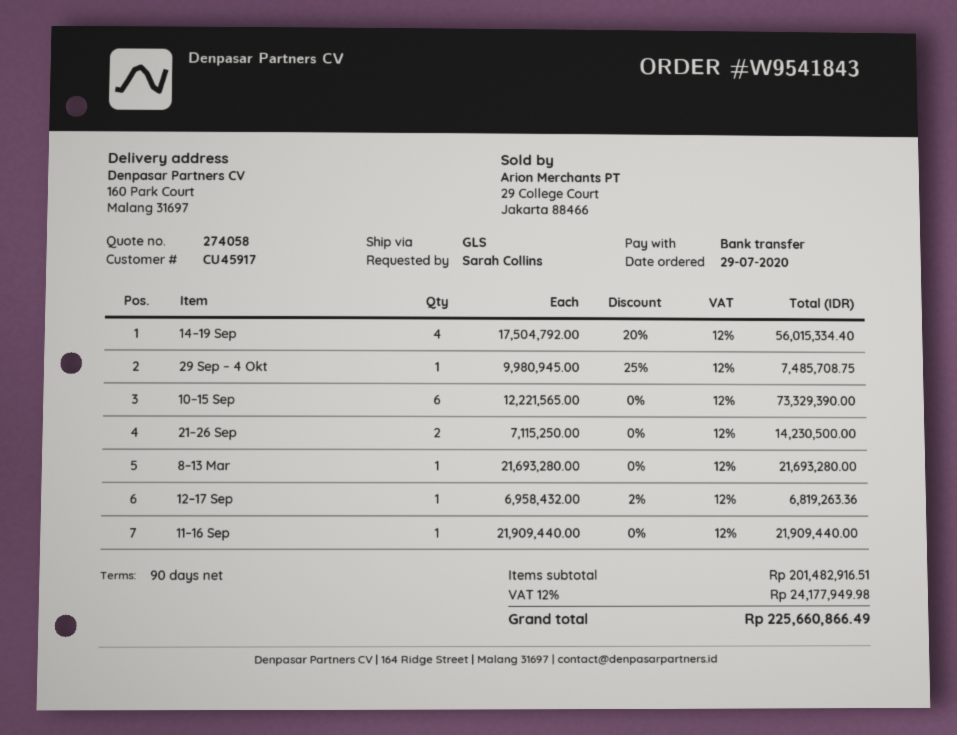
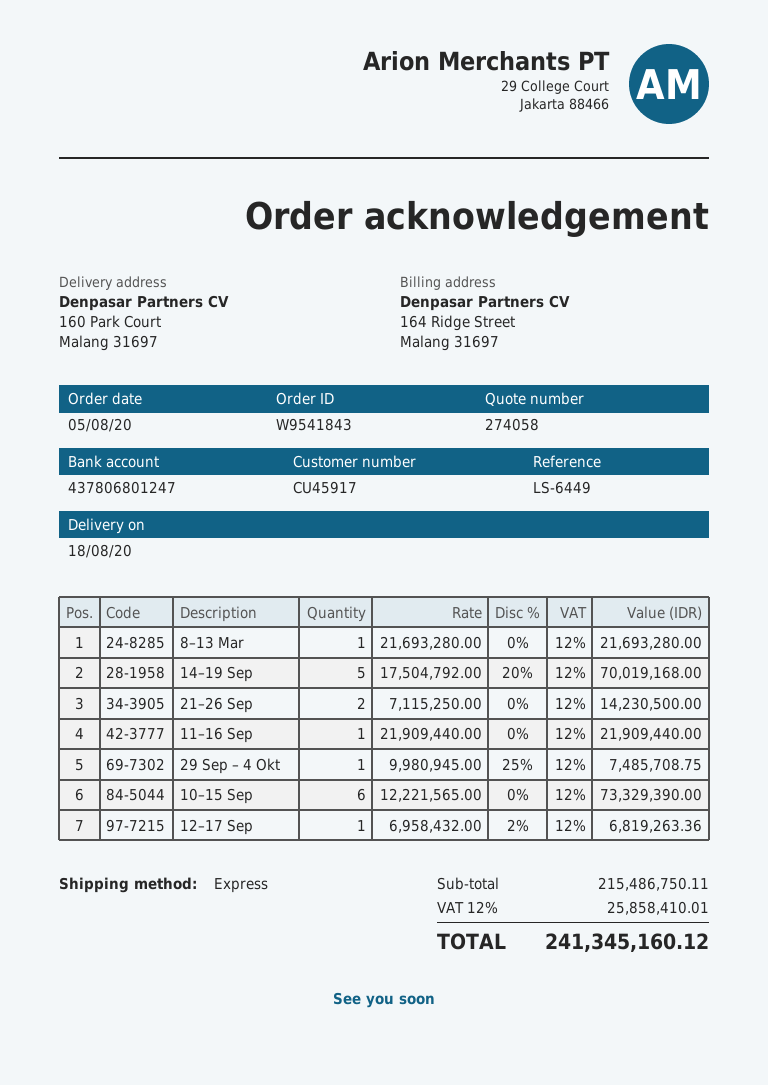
order date: 2020-07-29 -> 2020-08-05
shipping method: GLS -> express
14–19 Sep: 4 x 17504792.00 - 20% = 56015334.40 -> 5 x 17504792.00 - 20% = 70019168.00
subtotal: 201482916.51 -> 215486750.11
tax: 12% = 24177949.98 -> 12% = 25858410.01
total: 225660866.49 -> 241345160.12

